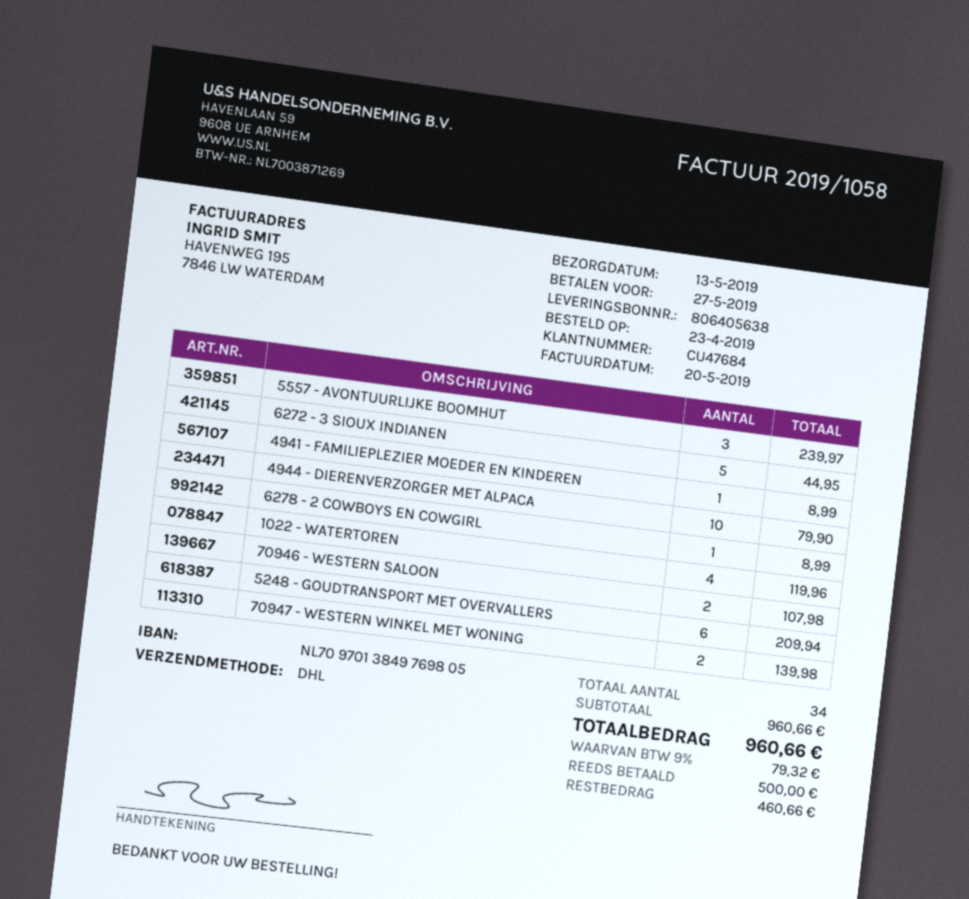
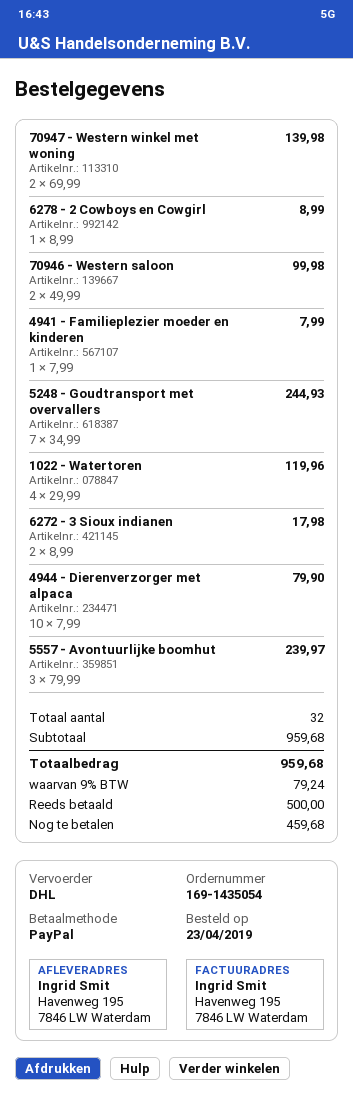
6272 - 3 SIOUX INDIANEN: 5 for 44.95 -> 2 for 17.98
4941 - FAMILIEPLEZIER MOEDER EN KINDEREN: 1 for 8.99 -> 1 for 7.99
70946 - WESTERN SALOON: 2 for 107.98 -> 2 for 99.98
5248 - GOUDTRANSPORT MET OVERVALLERS: 6 for 209.94 -> 7 for 244.93
total quantity: 34 -> 32
subtotal: 960.66 -> 959.68
tax: 9% = 79.32 -> 9% = 79.24
total: 960.66 -> 959.68
balance: 460.66 -> 459.68

